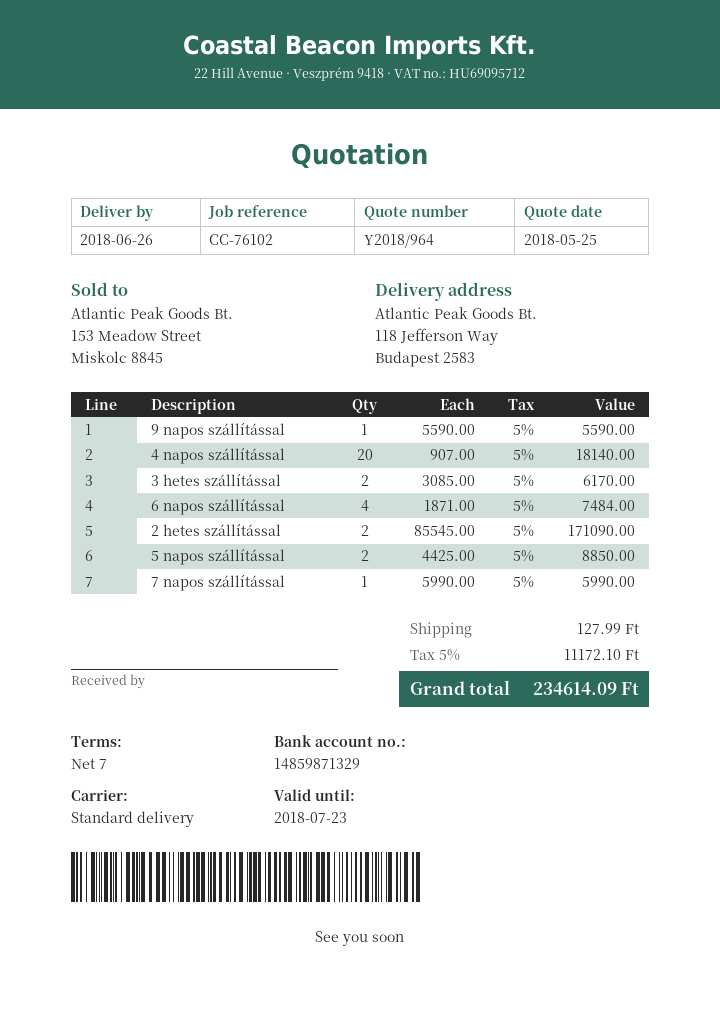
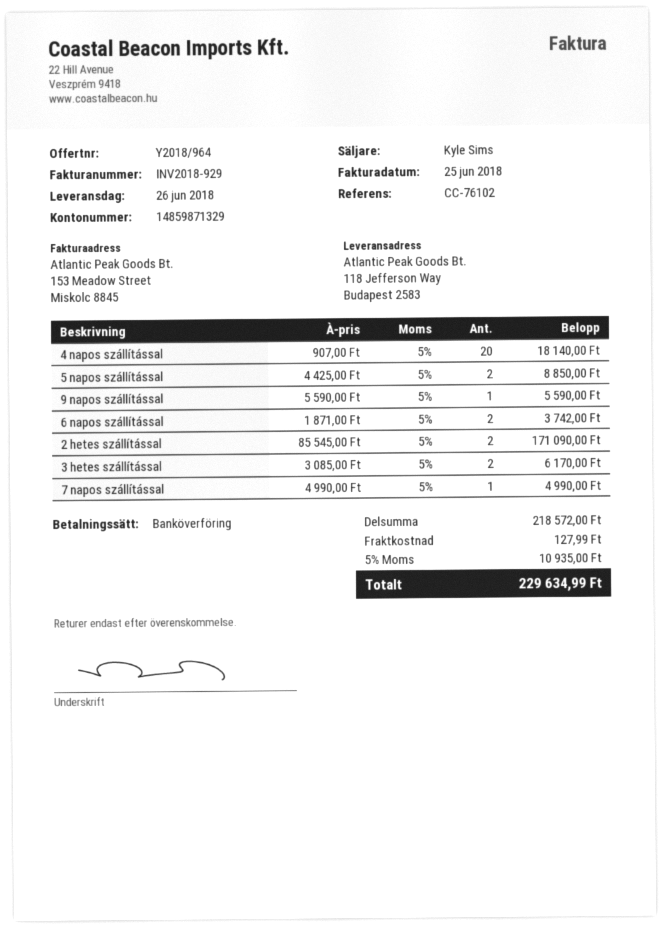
6 napos szállítással: 4 x 1871.00 = 7484.00 -> 2 x 1871.00 = 3742.00
7 napos szállítással: 1 x 5990.00 = 5990.00 -> 1 x 4990.00 = 4990.00
tax: 5% = 11172.10 -> 5% = 10935.00
total: 234614.09 -> 229634.99

